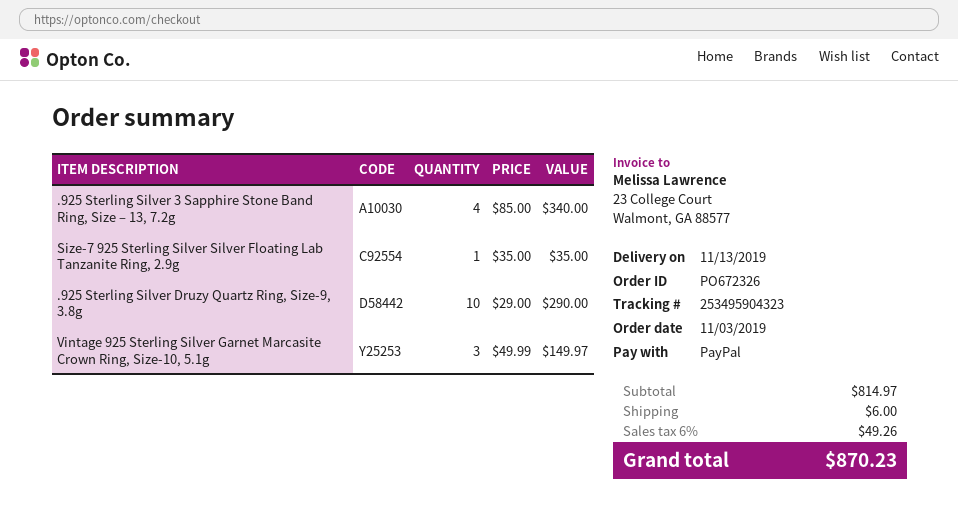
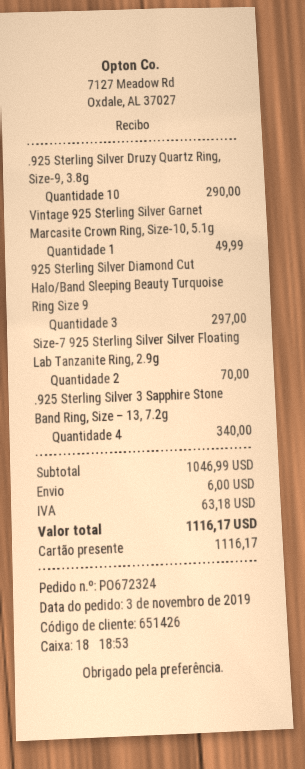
order number: PO672326 -> PO672324
payment method: PayPal -> gift card
Size-7 925 Sterling Silver Silver Floating Lab Tanzanite Ring, 2.9g: 1 for 35.00 -> 2 for 70.00
Vintage 925 Sterling Silver Garnet Marcasite Crown Ring, Size-10, 5.1g: 3 for 149.97 -> 1 for 49.99
925 Sterling Silver Diamond Cut Halo/Band Sleeping Beauty Turquoise Ring Size 9: none -> 3 for 297.00
subtotal: 814.97 -> 1046.99
tax: 49.26 -> 63.18
total: 870.23 -> 1116.17

